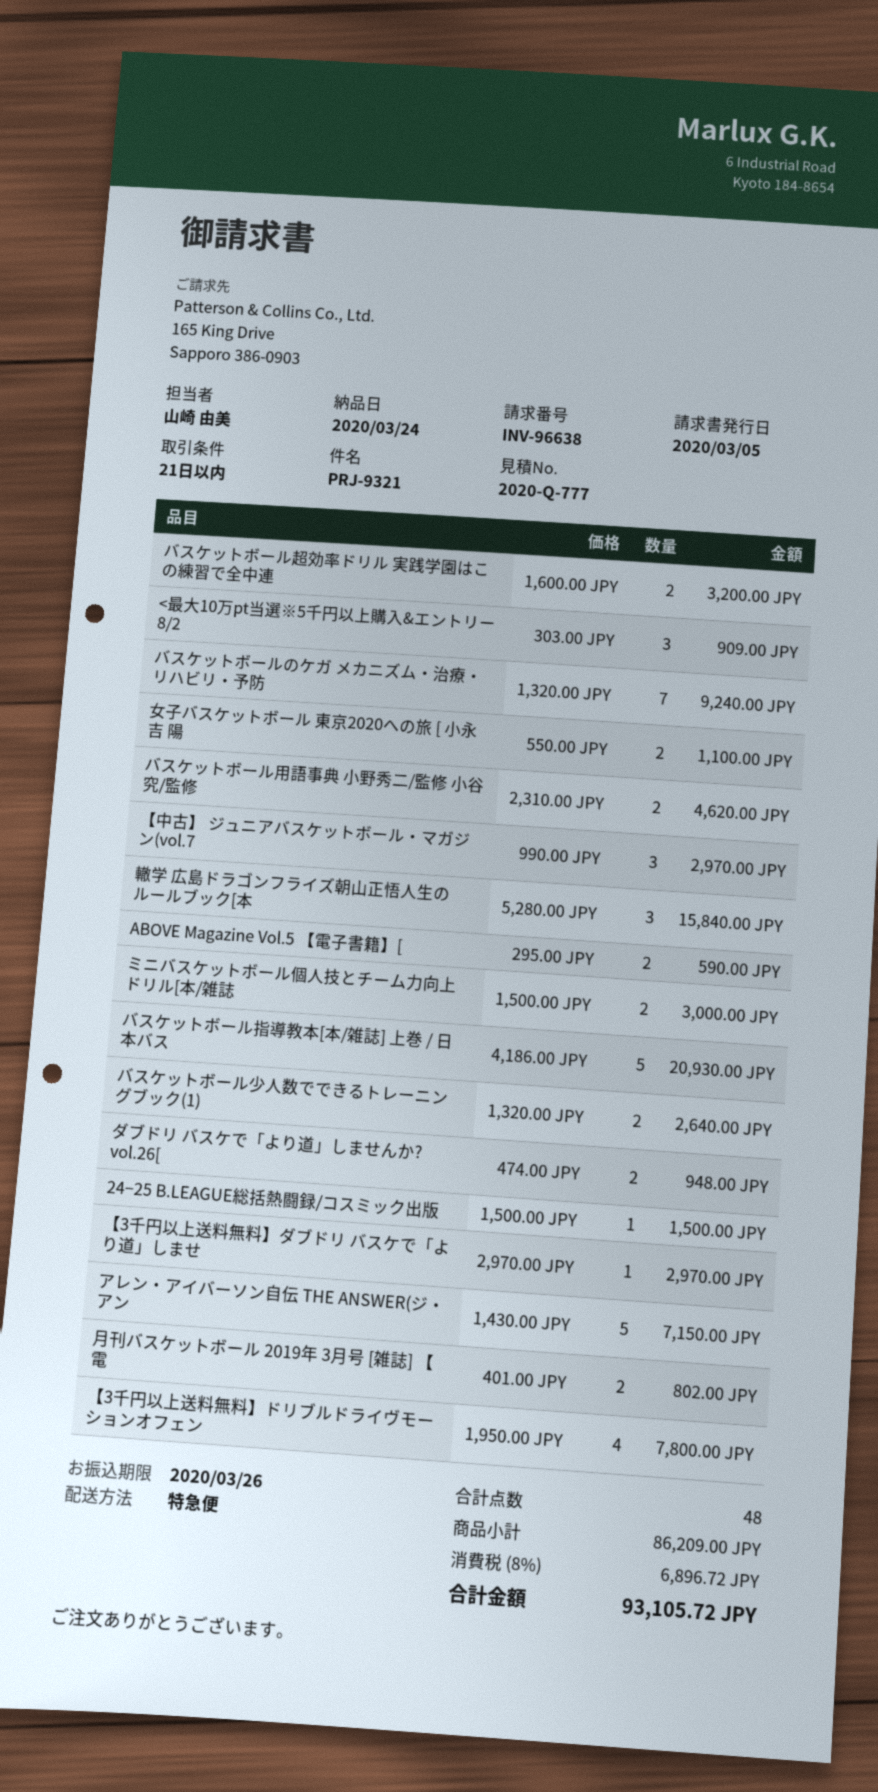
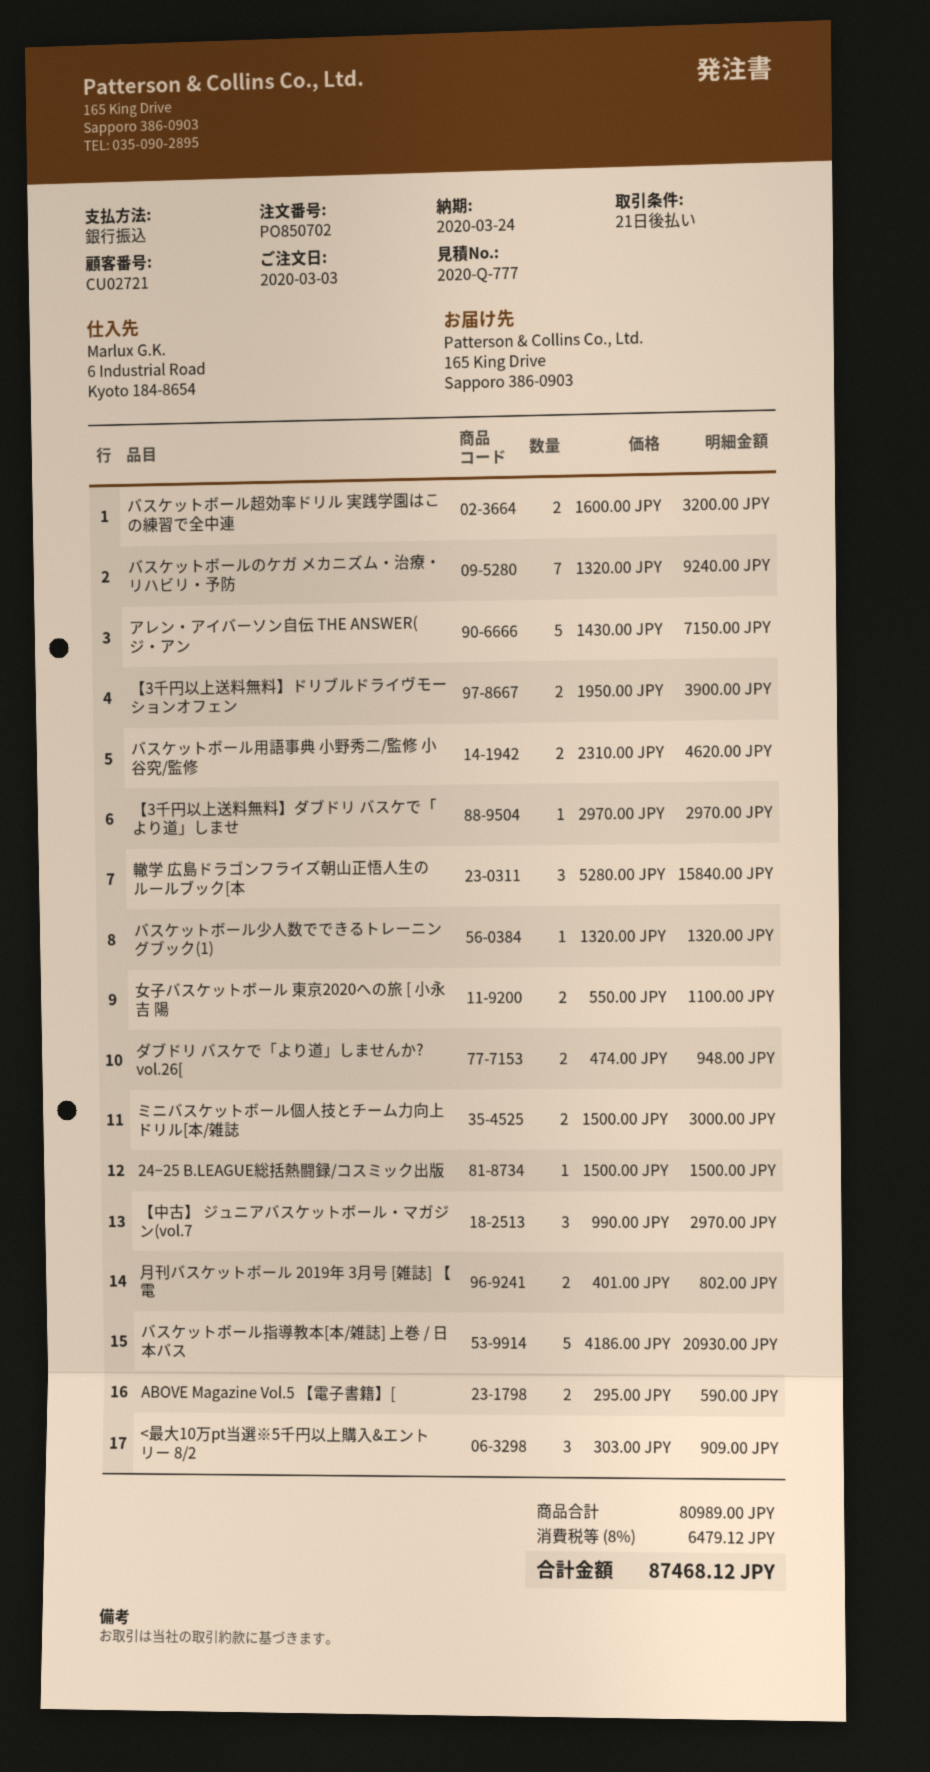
バスケットボール少人数でできるトレーニングブック(1): 2 x 1320.00 = 2640.00 -> 1 x 1320.00 = 1320.00
【3千円以上送料無料】ドリブルドライヴモーションオフェン: 4 x 1950.00 = 7800.00 -> 2 x 1950.00 = 3900.00
subtotal: 86209.00 -> 80989.00
tax: 8% = 6896.72 -> 8% = 6479.12
total: 93105.72 -> 87468.12

